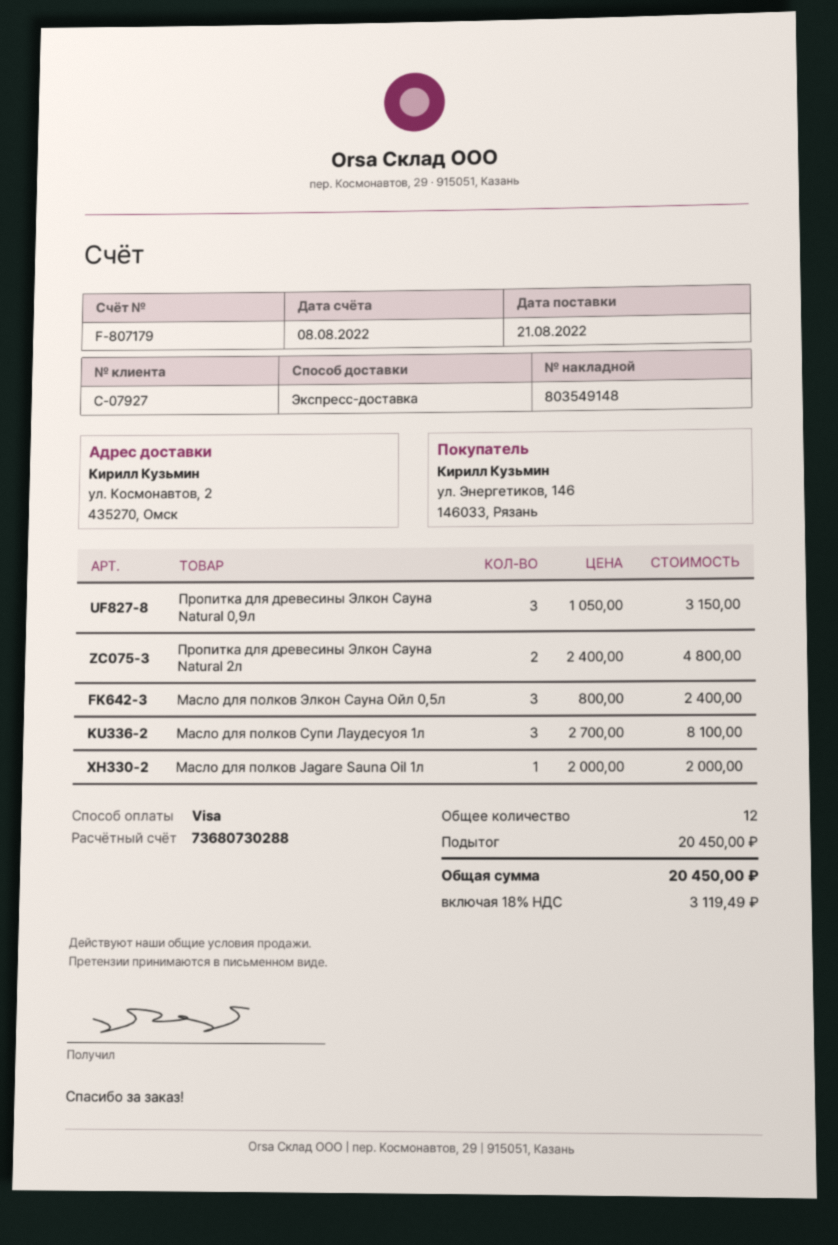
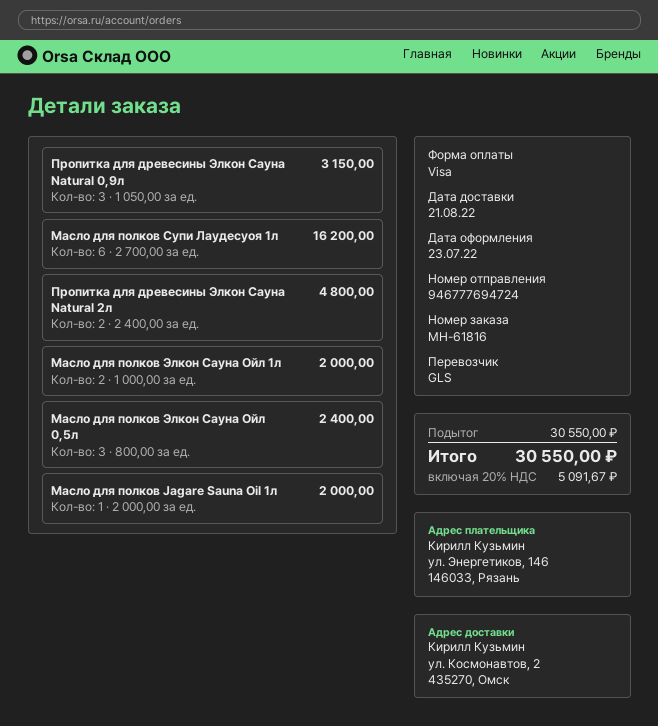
shipping method: express -> GLS
Масло для полков Супи Лаудесуоя 1л: 3 x 2700.00 = 8100.00 -> 6 x 2700.00 = 16200.00
Масло для полков Элкон Сауна Ойл 1л: none -> 2 x 1000.00 = 2000.00
subtotal: 20450.00 -> 30550.00
tax: 18% = 3119.49 -> 20% = 5091.67
total: 20450.00 -> 30550.00

